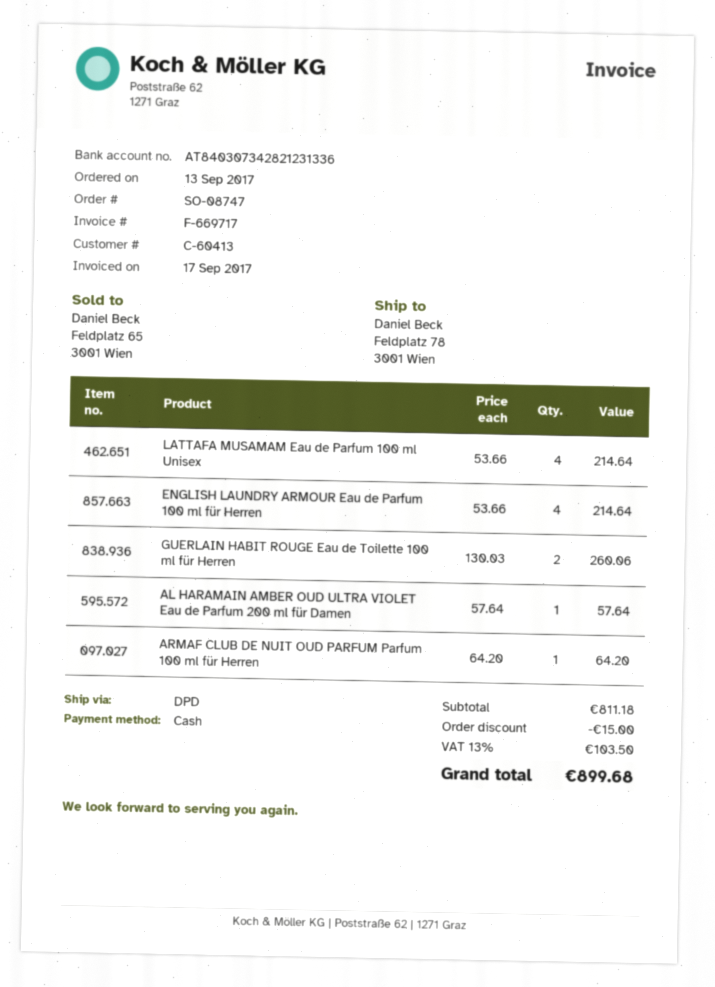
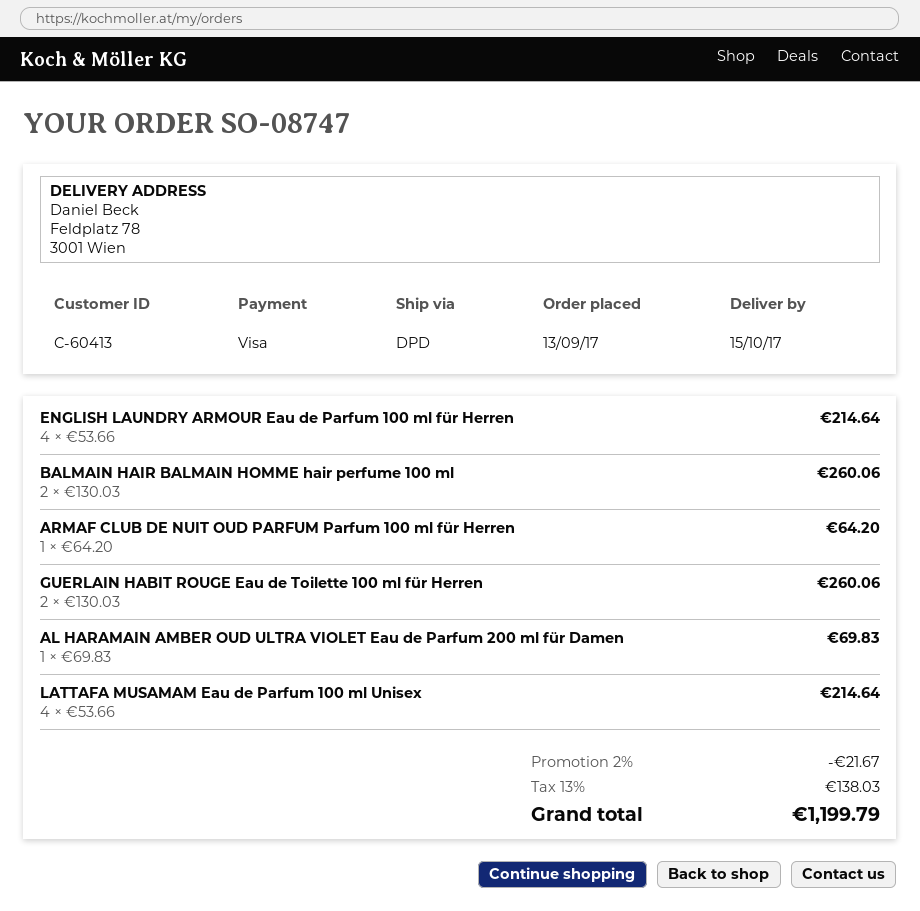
payment method: cash -> Visa
AL HARAMAIN AMBER OUD ULTRA VIOLET Eau de Parfum 200 ml für Damen: 1 x 57.64 = 57.64 -> 1 x 69.83 = 69.83
BALMAIN HAIR BALMAIN HOMME hair perfume 100 ml: none -> 2 x 130.03 = 260.06
discount: 15.00 -> 21.67
tax: 13% = 103.50 -> 13% = 138.03
total: 899.68 -> 1199.79

